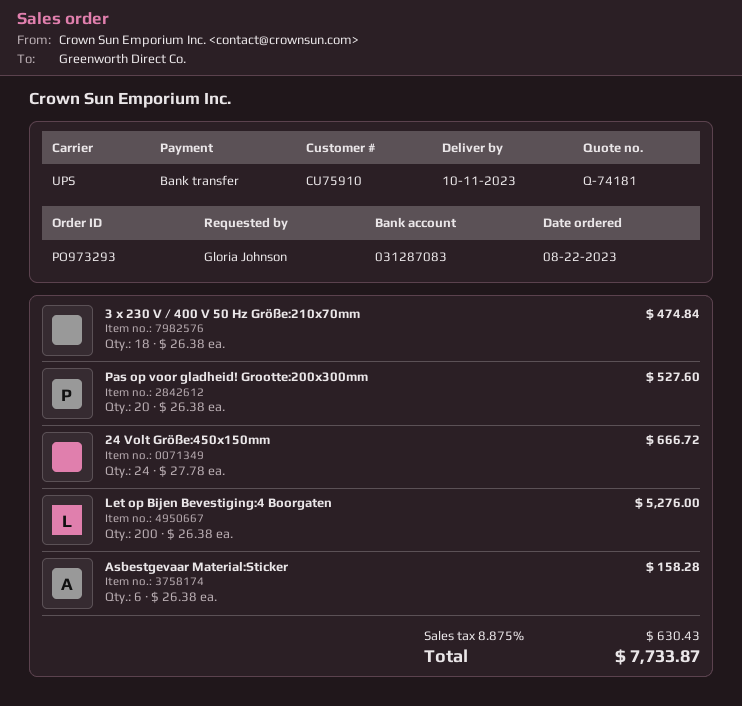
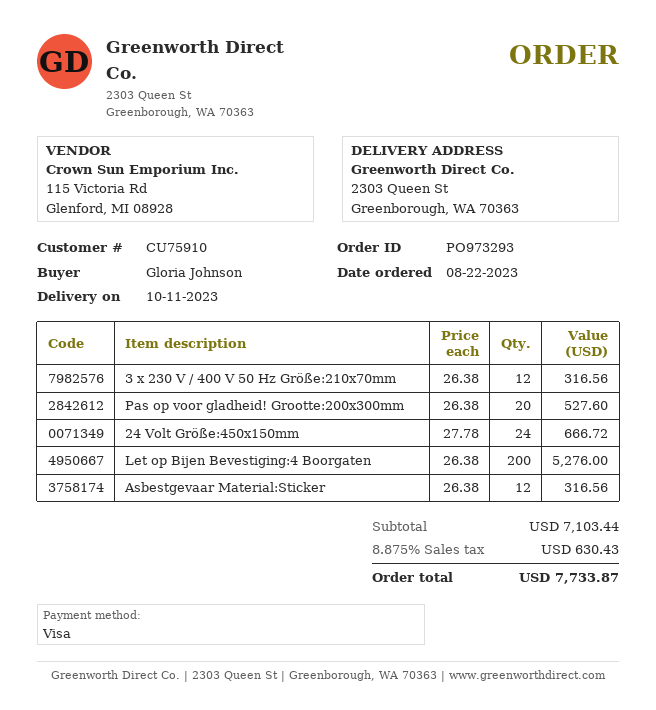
payment method: bank transfer -> Visa
3 x 230 V / 400 V 50 Hz Größe:210x70mm: 18 x 26.38 = 474.84 -> 12 x 26.38 = 316.56
Asbestgevaar Material:Sticker: 6 x 26.38 = 158.28 -> 12 x 26.38 = 316.56

